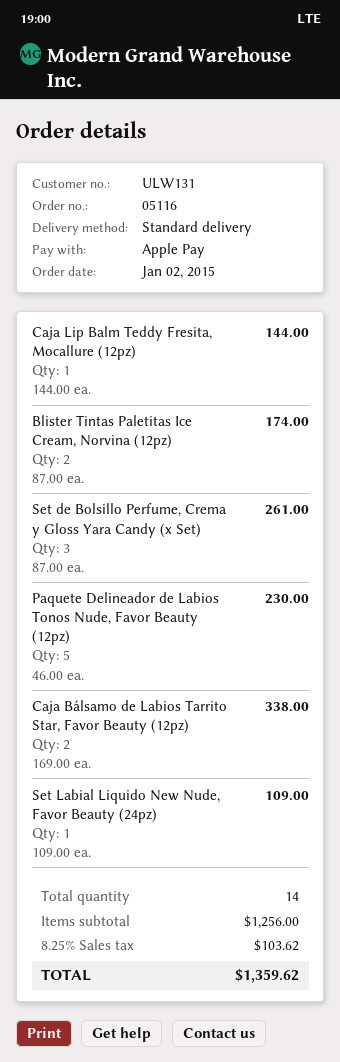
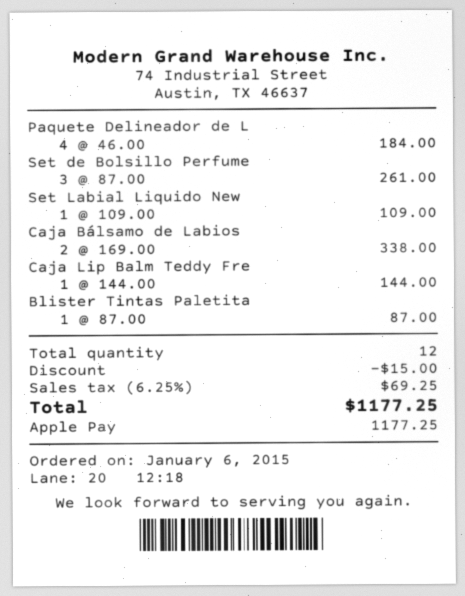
order date: 2015-01-02 -> 2015-01-06
Blister Tintas Paletitas Ice Cream, Norvina (12pz): 2 x 87.00 = 174.00 -> 1 x 87.00 = 87.00
Paquete Delineador de Labios Tonos Nude, Favor Beauty (12pz): 5 x 46.00 = 230.00 -> 4 x 46.00 = 184.00
total quantity: 14 -> 12
discount: none -> 15.00
tax: 8.25% = 103.62 -> 6.25% = 69.25
total: 1359.62 -> 1177.25

